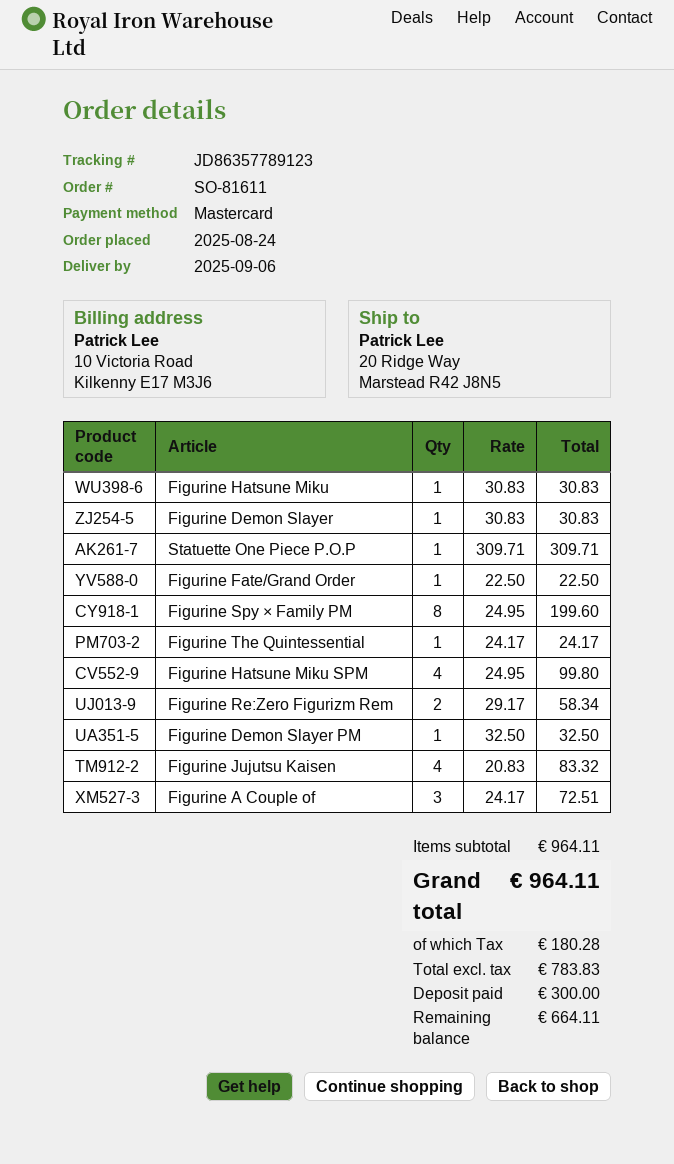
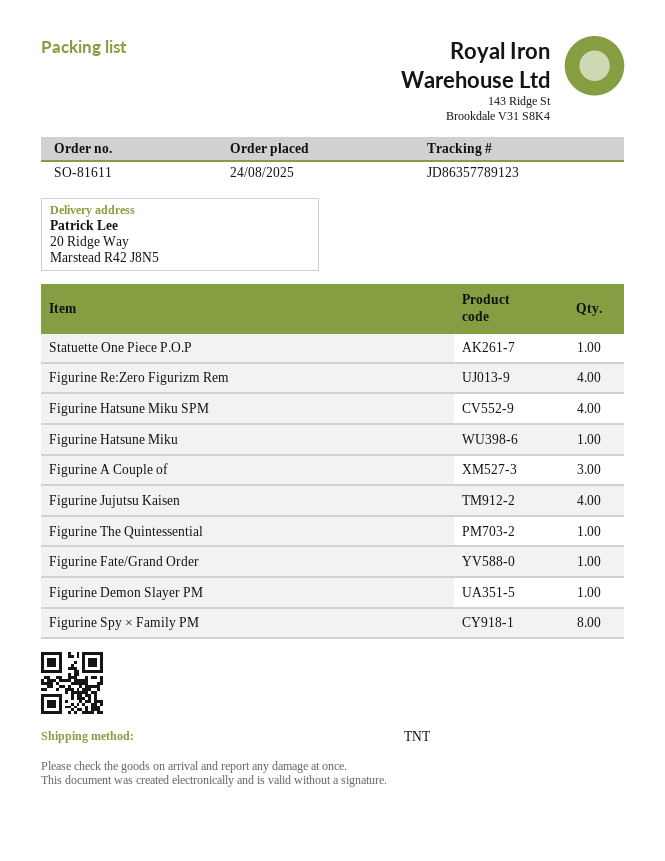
Figurine Demon Slayer: 1 -> none
Figurine Re:Zero Figurizm Rem: 2 -> 4

